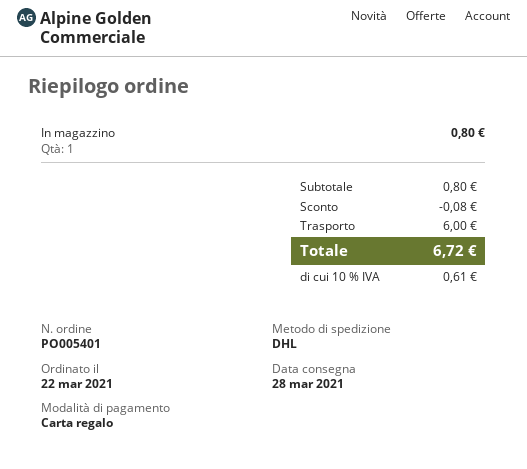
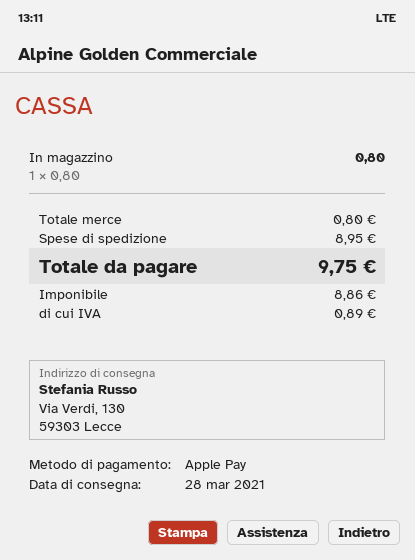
payment method: gift card -> Apple Pay
discount: 0.08 -> none
shipping: 6.00 -> 8.95
tax: 0.61 -> 0.89
total: 6.72 -> 9.75

